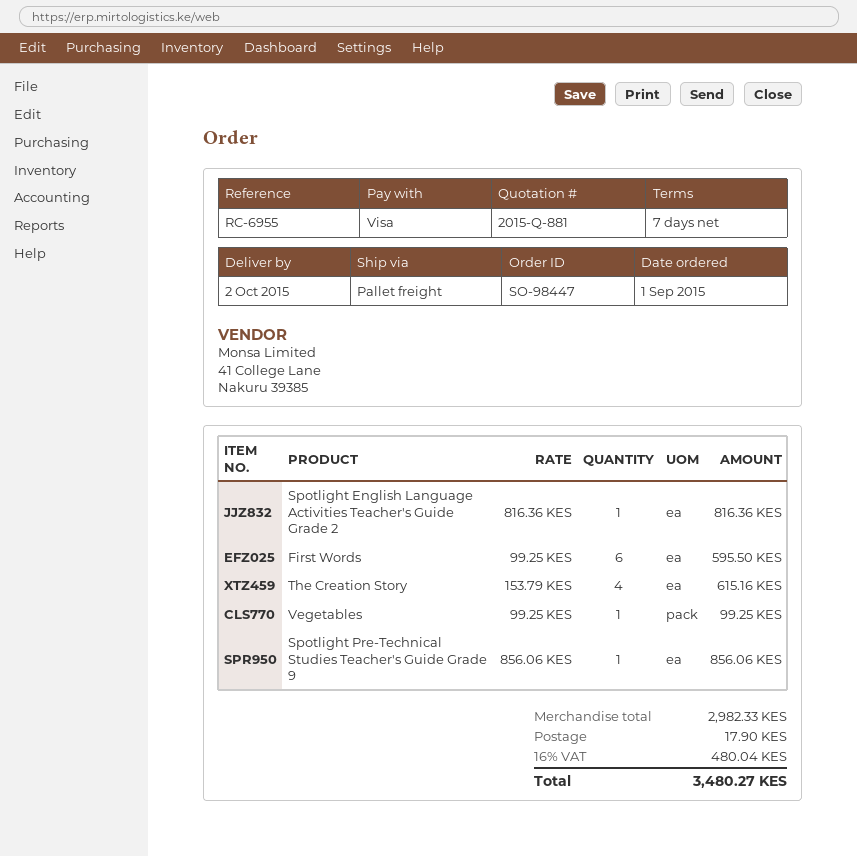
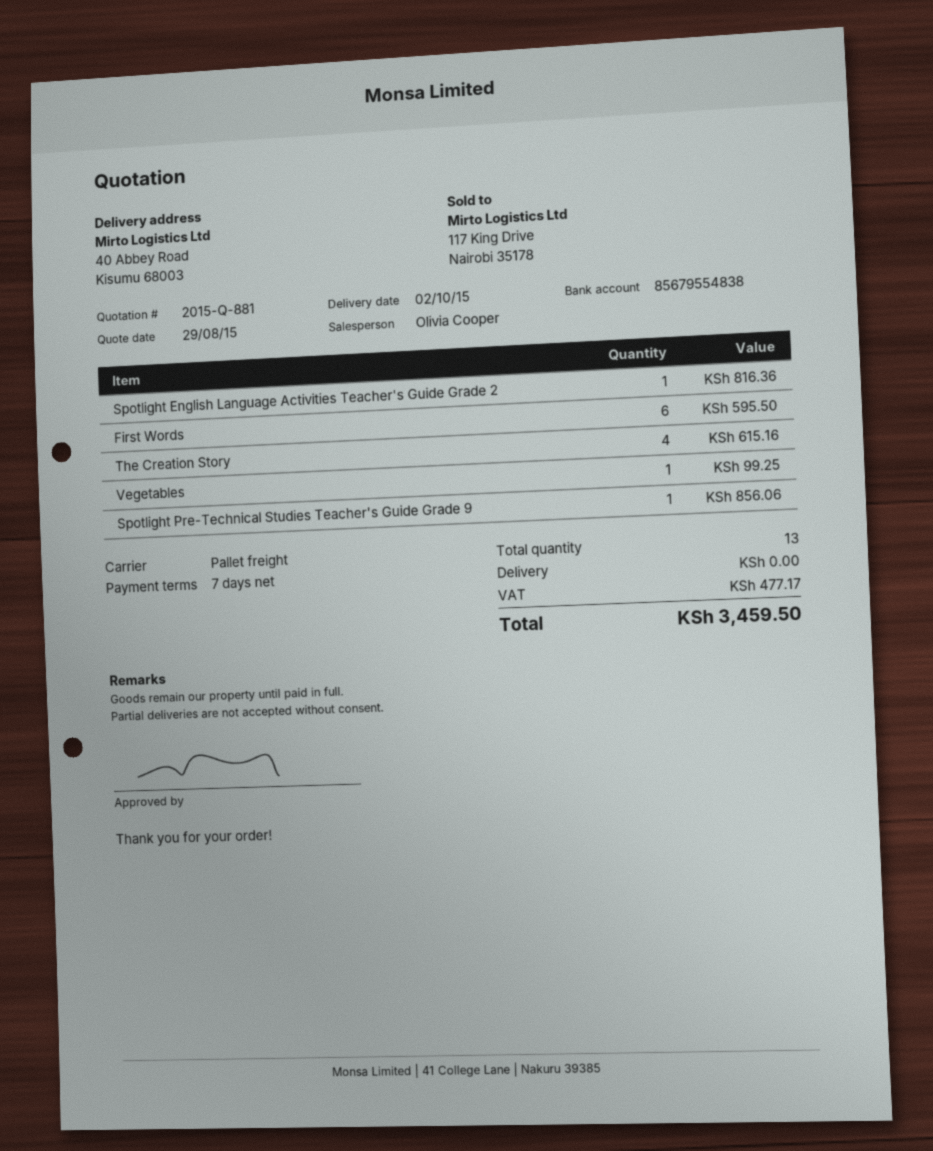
shipping: 17.90 -> 0.00
tax: 480.04 -> 477.17
total: 3480.27 -> 3459.50

